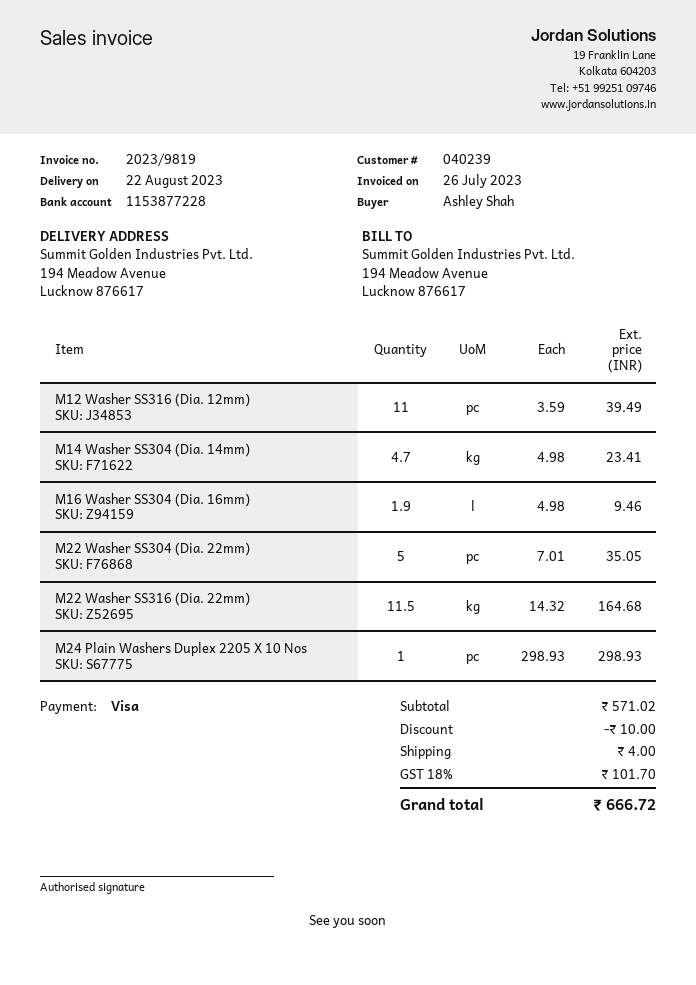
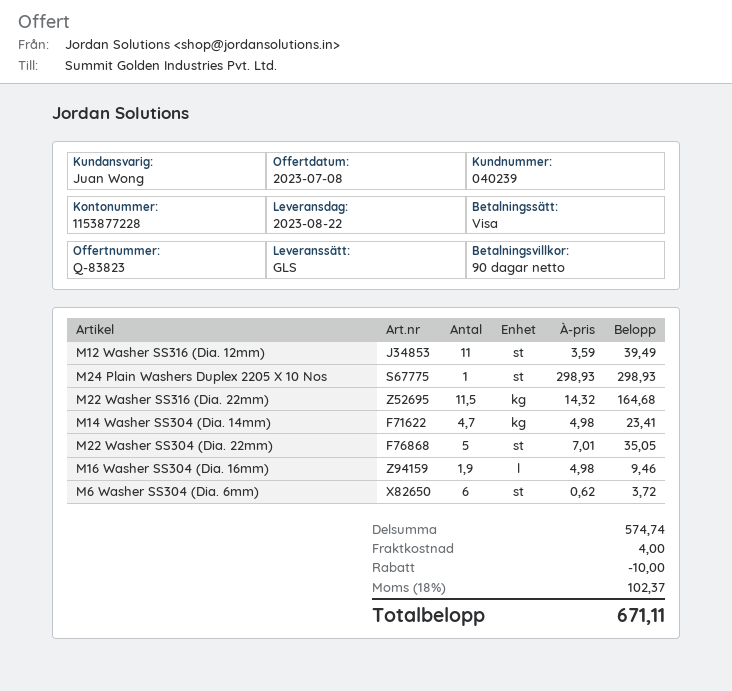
M6 Washer SS304 (Dia. 6mm): none -> 6 x 0.62 = 3.72
subtotal: 571.02 -> 574.74
tax: 18% = 101.70 -> 18% = 102.37
total: 666.72 -> 671.11

